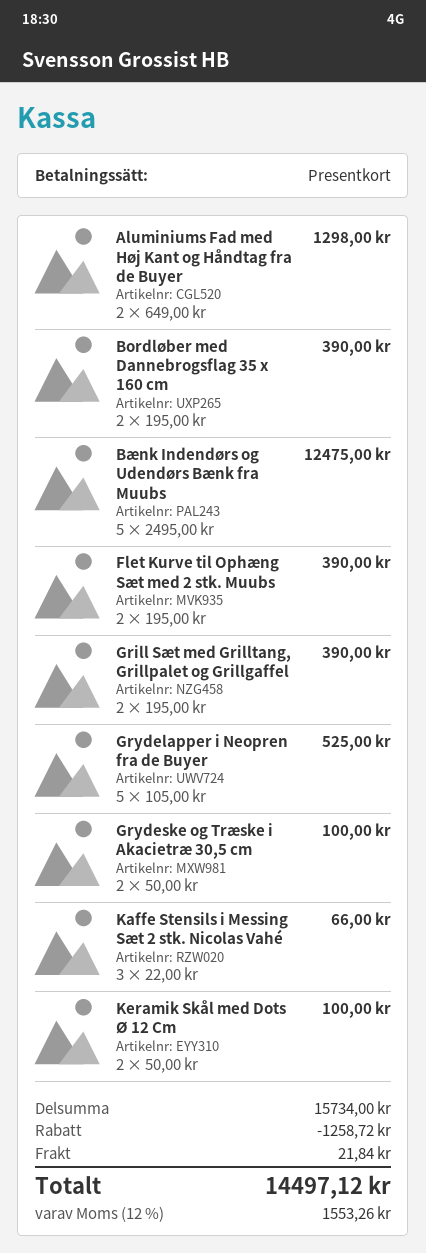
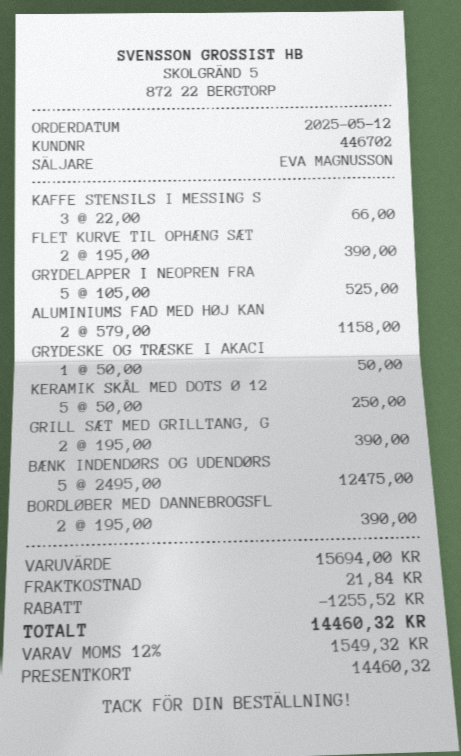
Aluminiums Fad med Høj Kant og Håndtag fra de Buyer: 2 x 649.00 = 1298.00 -> 2 x 579.00 = 1158.00
Grydeske og Træske i Akacietræ 30,5 cm: 2 x 50.00 = 100.00 -> 1 x 50.00 = 50.00
Keramik Skål med Dots Ø 12 Cm: 2 x 50.00 = 100.00 -> 5 x 50.00 = 250.00
subtotal: 15734.00 -> 15694.00
discount: 1258.72 -> 1255.52
tax: 12% = 1553.26 -> 12% = 1549.32
total: 14497.12 -> 14460.32

